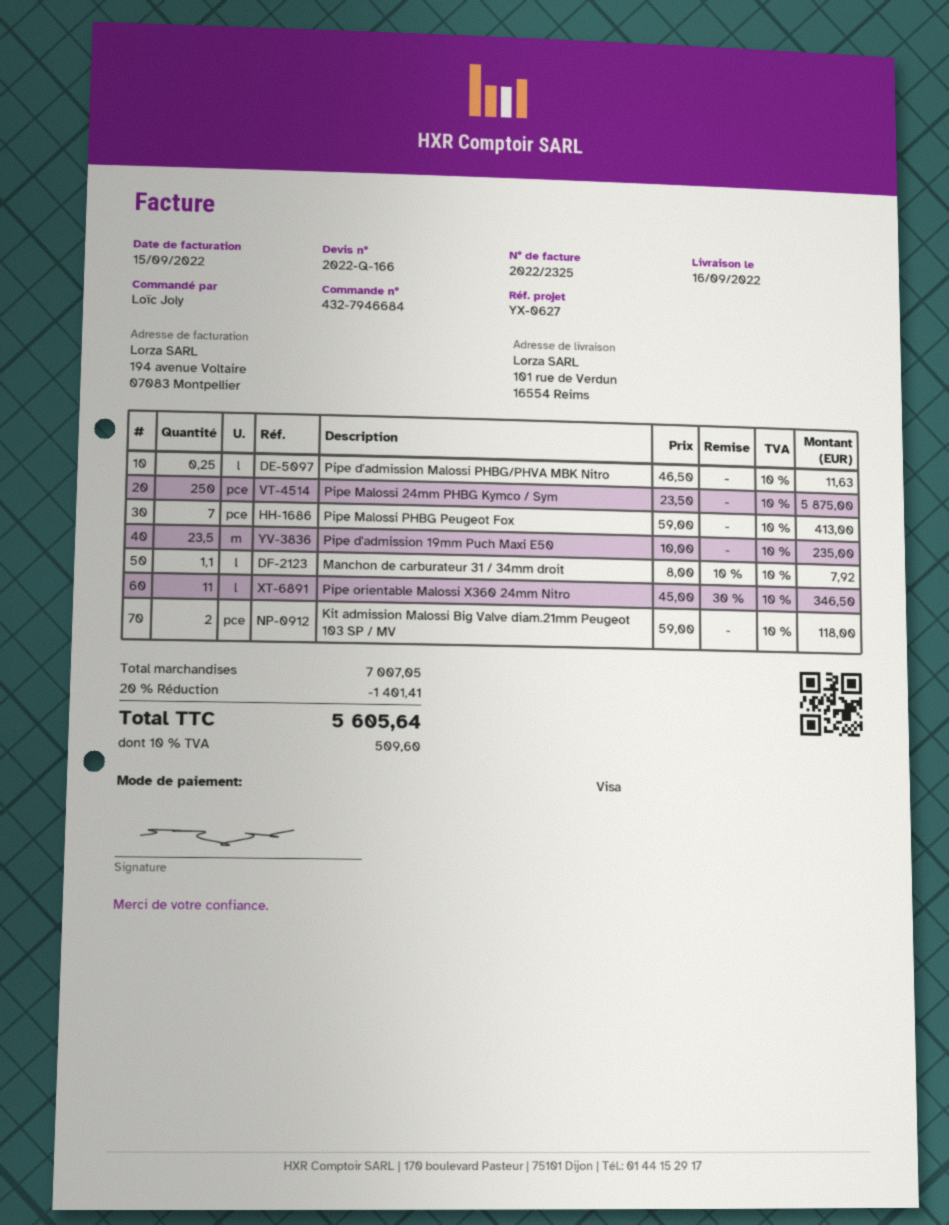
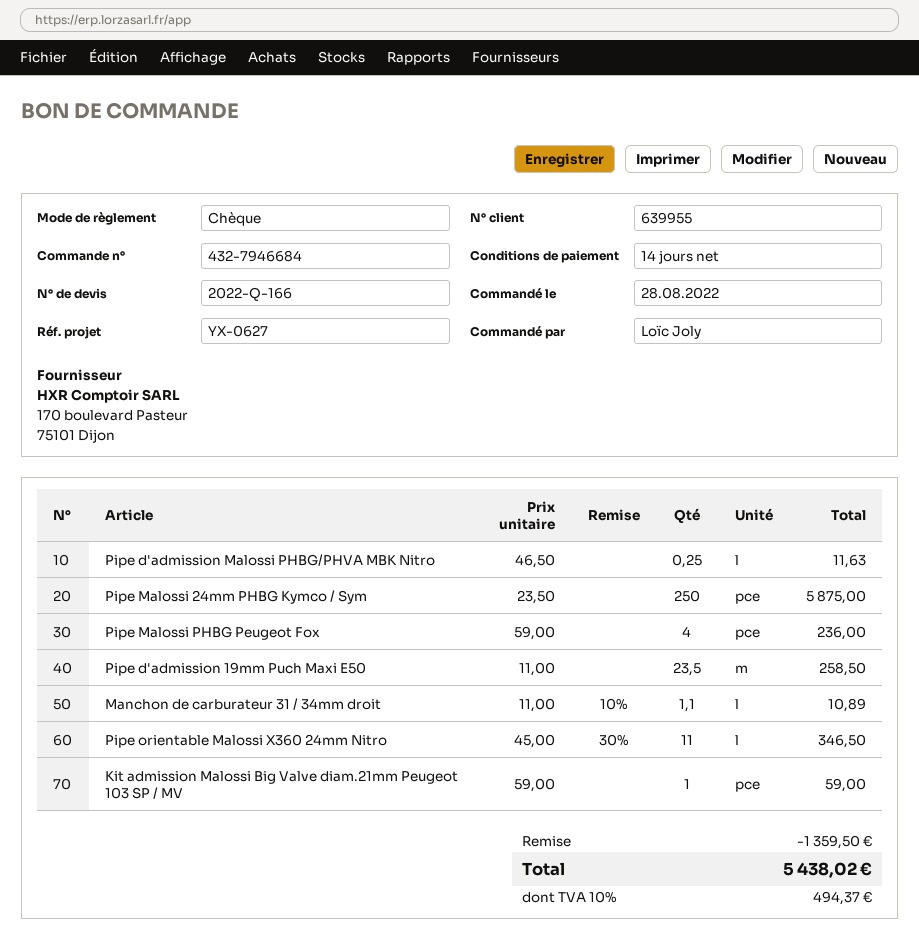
payment method: Visa -> cheque
Pipe Malossi PHBG Peugeot Fox: 7 x 59.00 = 413.00 -> 4 x 59.00 = 236.00
Pipe d'admission 19mm Puch Maxi E50: 23.5 x 10.00 = 235.00 -> 23.5 x 11.00 = 258.50
Manchon de carburateur 31 / 34mm droit: 1.1 x 8.00 - 10% = 7.92 -> 1.1 x 11.00 - 10% = 10.89
Kit admission Malossi Big Valve diam.21mm Peugeot 103 SP / MV: 2 x 59.00 = 118.00 -> 1 x 59.00 = 59.00
discount: 1401.41 -> 1359.50
tax: 10% = 509.60 -> 10% = 494.37
total: 5605.64 -> 5438.02

